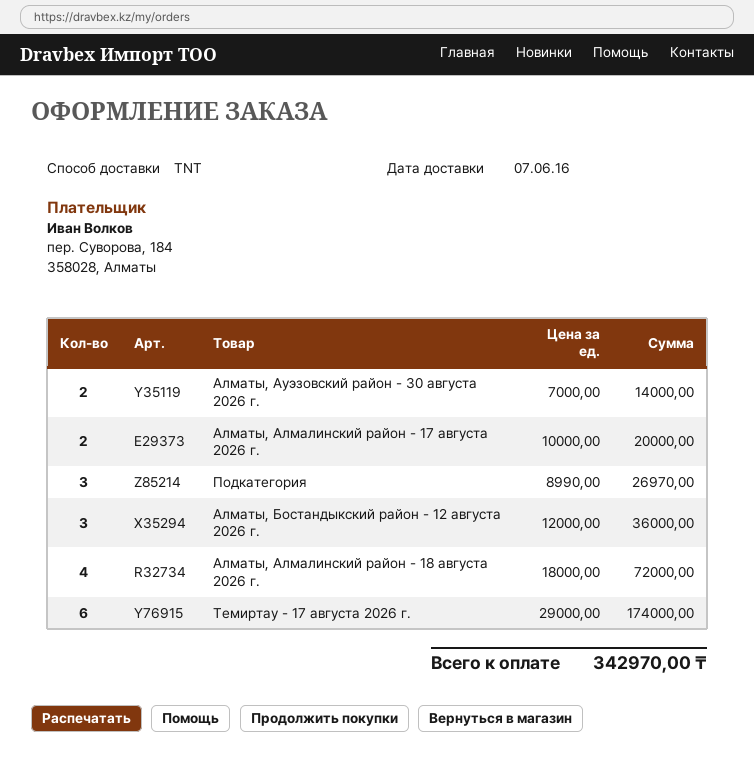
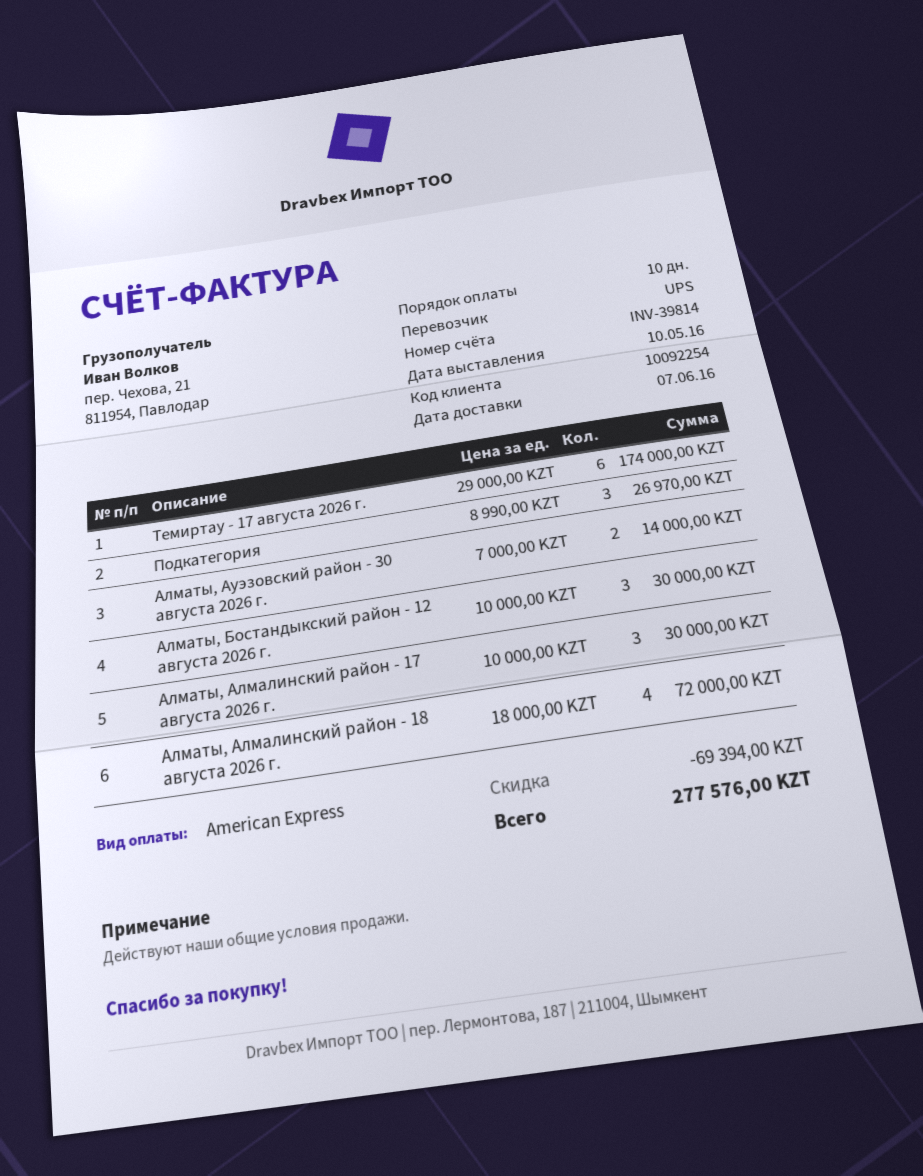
shipping method: TNT -> UPS
Алматы, Алмалинский район - 17 августа 2026 г.: 2 x 10000.00 = 20000.00 -> 3 x 10000.00 = 30000.00
Алматы, Бостандыкский район - 12 августа 2026 г.: 3 x 12000.00 = 36000.00 -> 3 x 10000.00 = 30000.00
discount: none -> 69394.00
total: 342970.00 -> 277576.00

